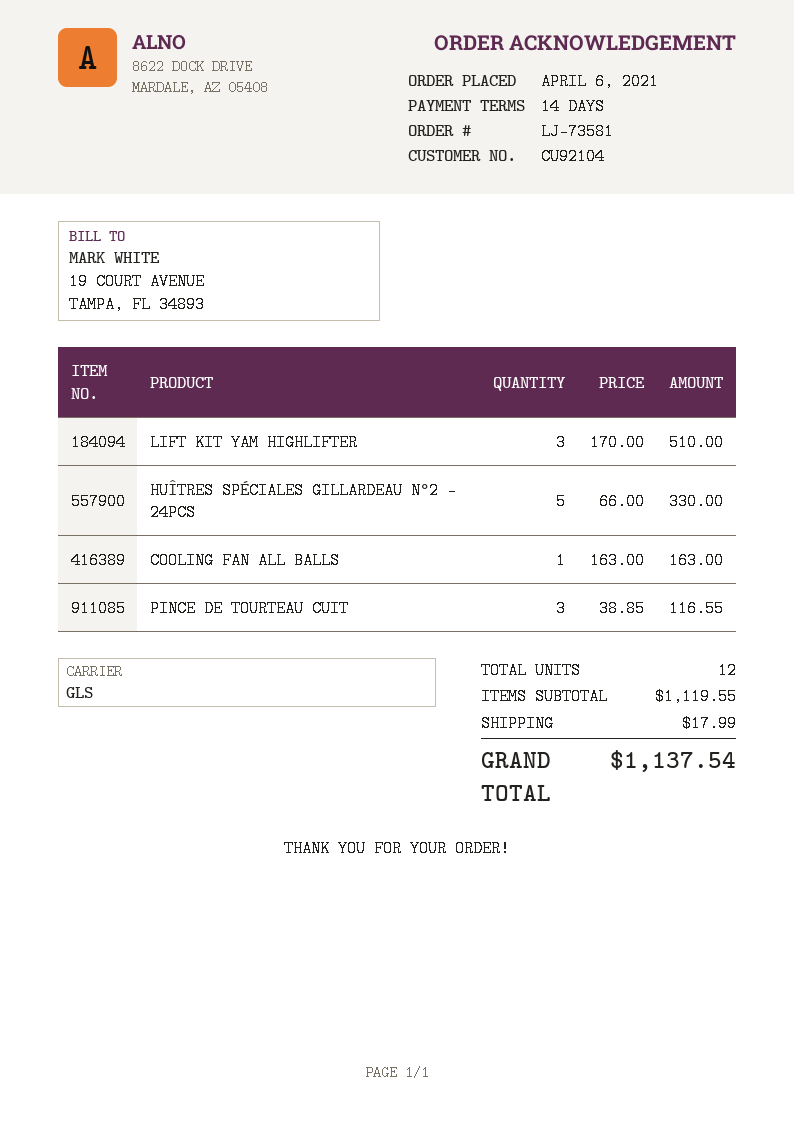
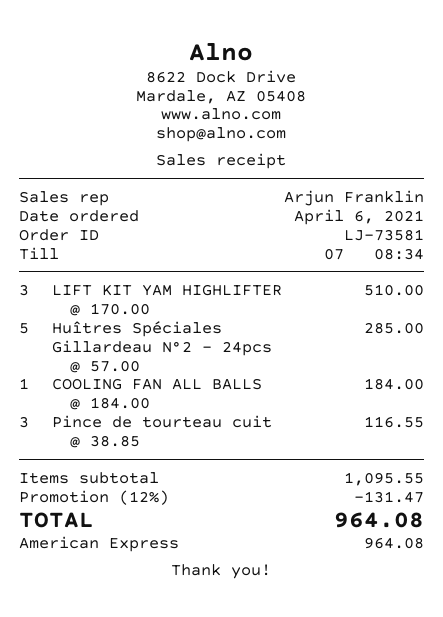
HUÎTRES SPÉCIALES GILLARDEAU N°2 - 24PCS: 5 x 66.00 = 330.00 -> 5 x 57.00 = 285.00
COOLING FAN ALL BALLS: 1 x 163.00 = 163.00 -> 1 x 184.00 = 184.00
subtotal: 1119.55 -> 1095.55
discount: none -> 12% = 131.47
shipping: 17.99 -> none
total: 1137.54 -> 964.08

